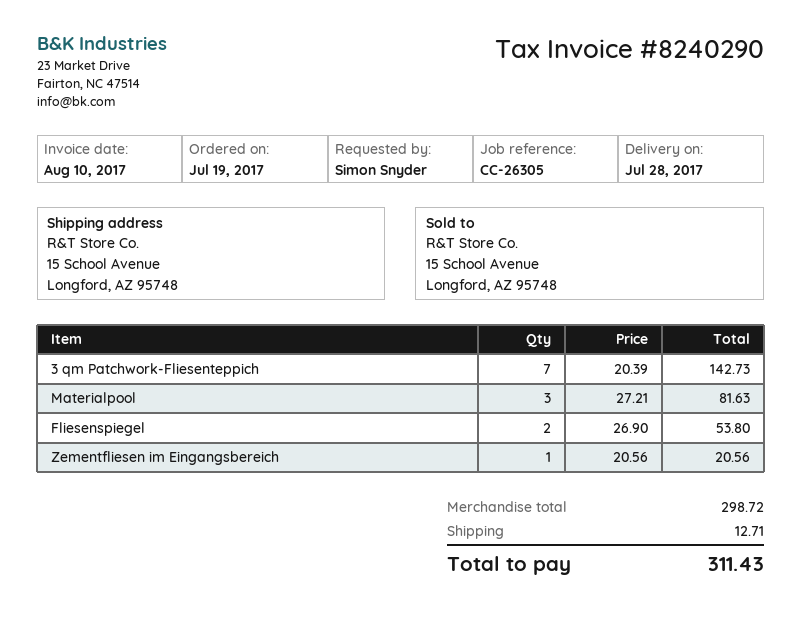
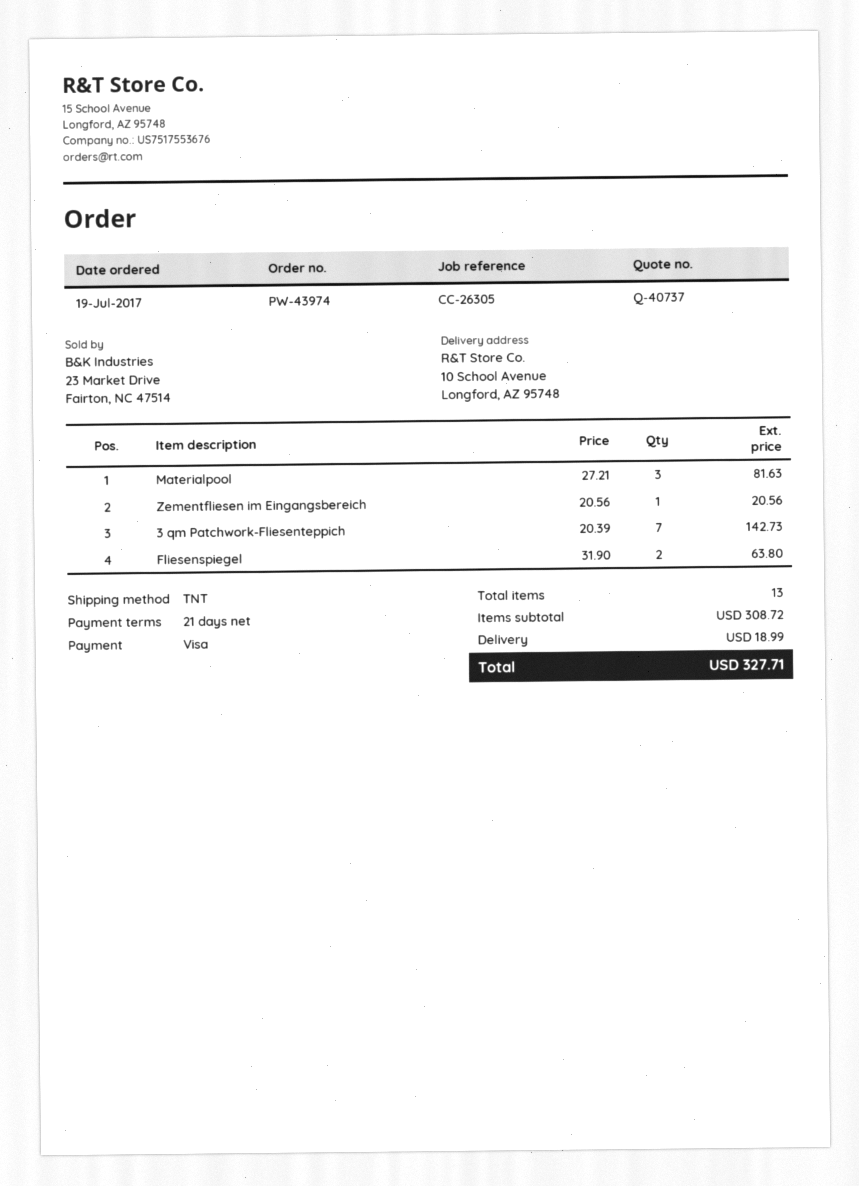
ship to: 15 School Avenue, Longford, AZ 95748 -> 10 School Avenue, Longford, AZ 95748
Fliesenspiegel: 2 x 26.90 = 53.80 -> 2 x 31.90 = 63.80
subtotal: 298.72 -> 308.72
shipping: 12.71 -> 18.99
total: 311.43 -> 327.71

